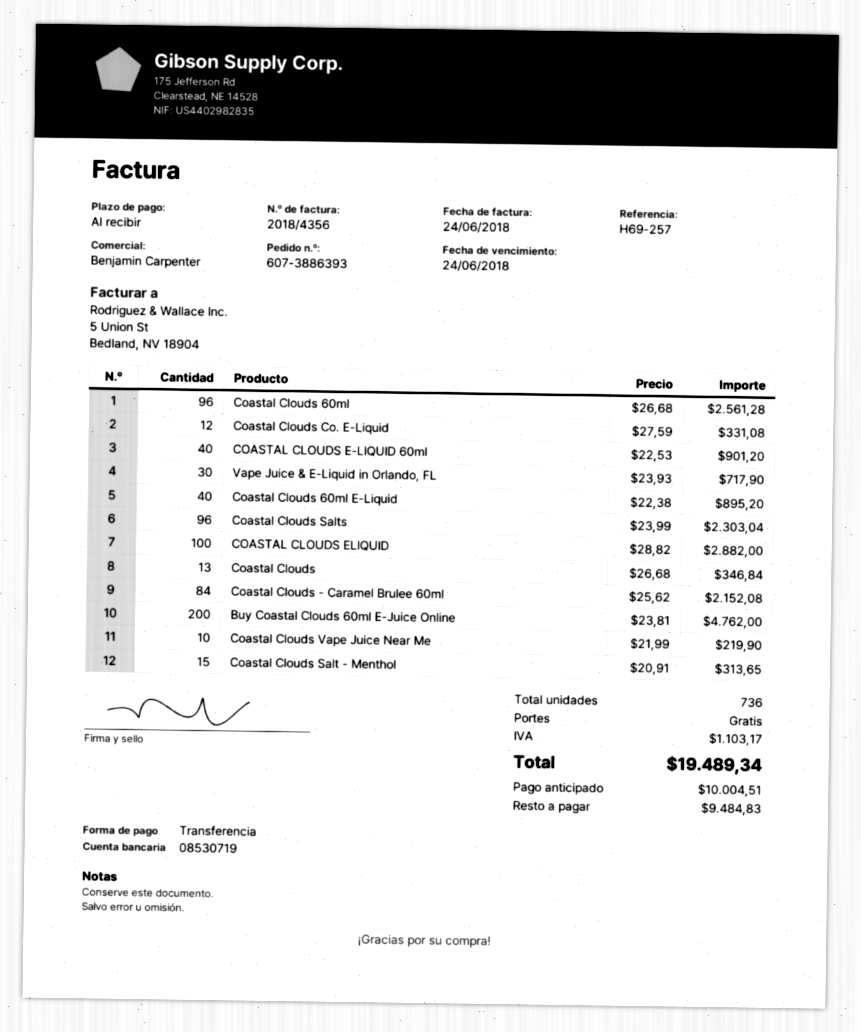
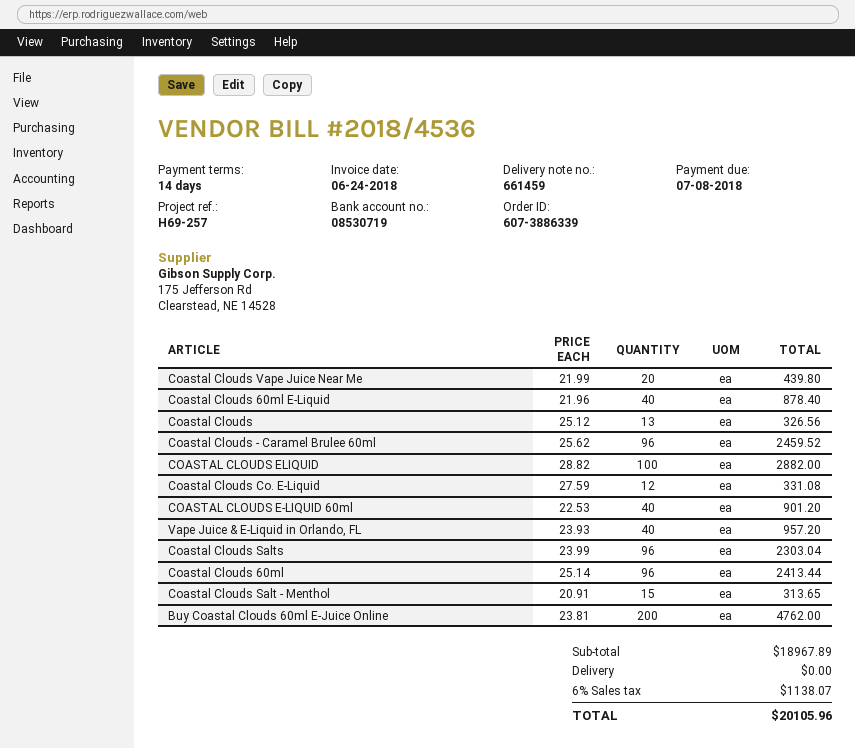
order number: 607-3886393 -> 607-3886339
invoice number: 2018/4356 -> 2018/4536
payment terms: on receipt -> 14 days
due date: 2018-06-24 -> 2018-07-08
Coastal Clouds 60ml: 96 x 26.68 = 2561.28 -> 96 x 25.14 = 2413.44
Vape Juice & E-Liquid in Orlando, FL: 30 x 23.93 = 717.90 -> 40 x 23.93 = 957.20
Coastal Clouds 60ml E-Liquid: 40 x 22.38 = 895.20 -> 40 x 21.96 = 878.40
Coastal Clouds: 13 x 26.68 = 346.84 -> 13 x 25.12 = 326.56
Coastal Clouds - Caramel Brulee 60ml: 84 x 25.62 = 2152.08 -> 96 x 25.62 = 2459.52
Coastal Clouds Vape Juice Near Me: 10 x 21.99 = 219.90 -> 20 x 21.99 = 439.80
tax: 1103.17 -> 1138.07
total: 19489.34 -> 20105.96

